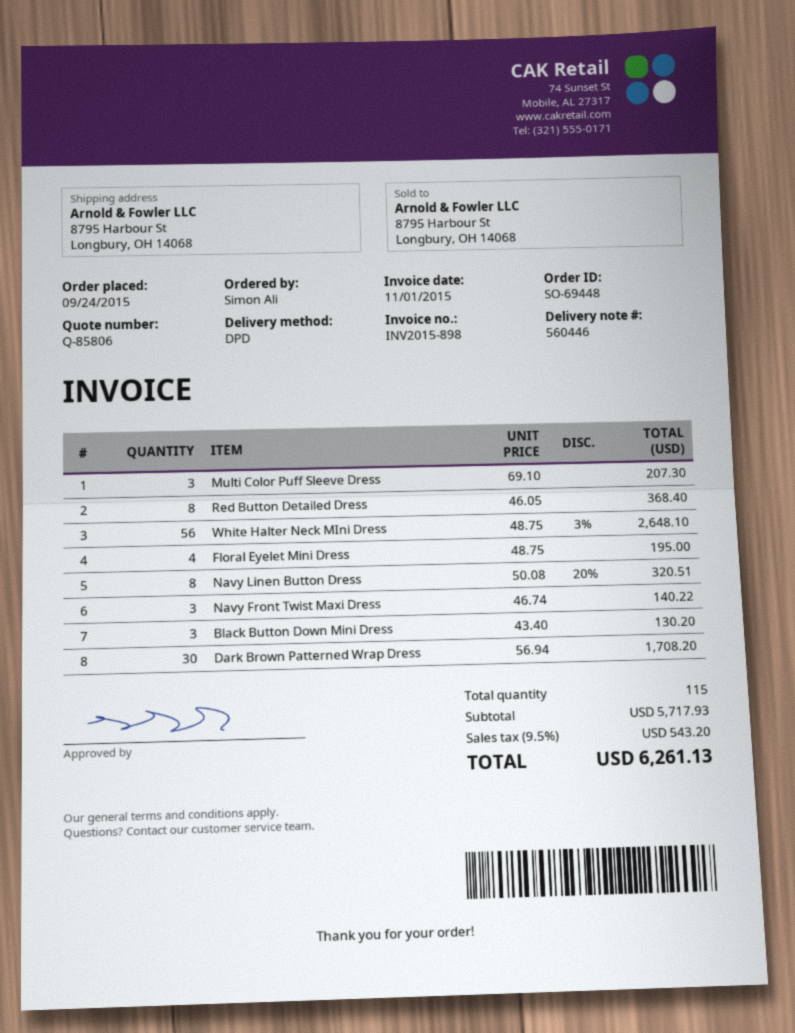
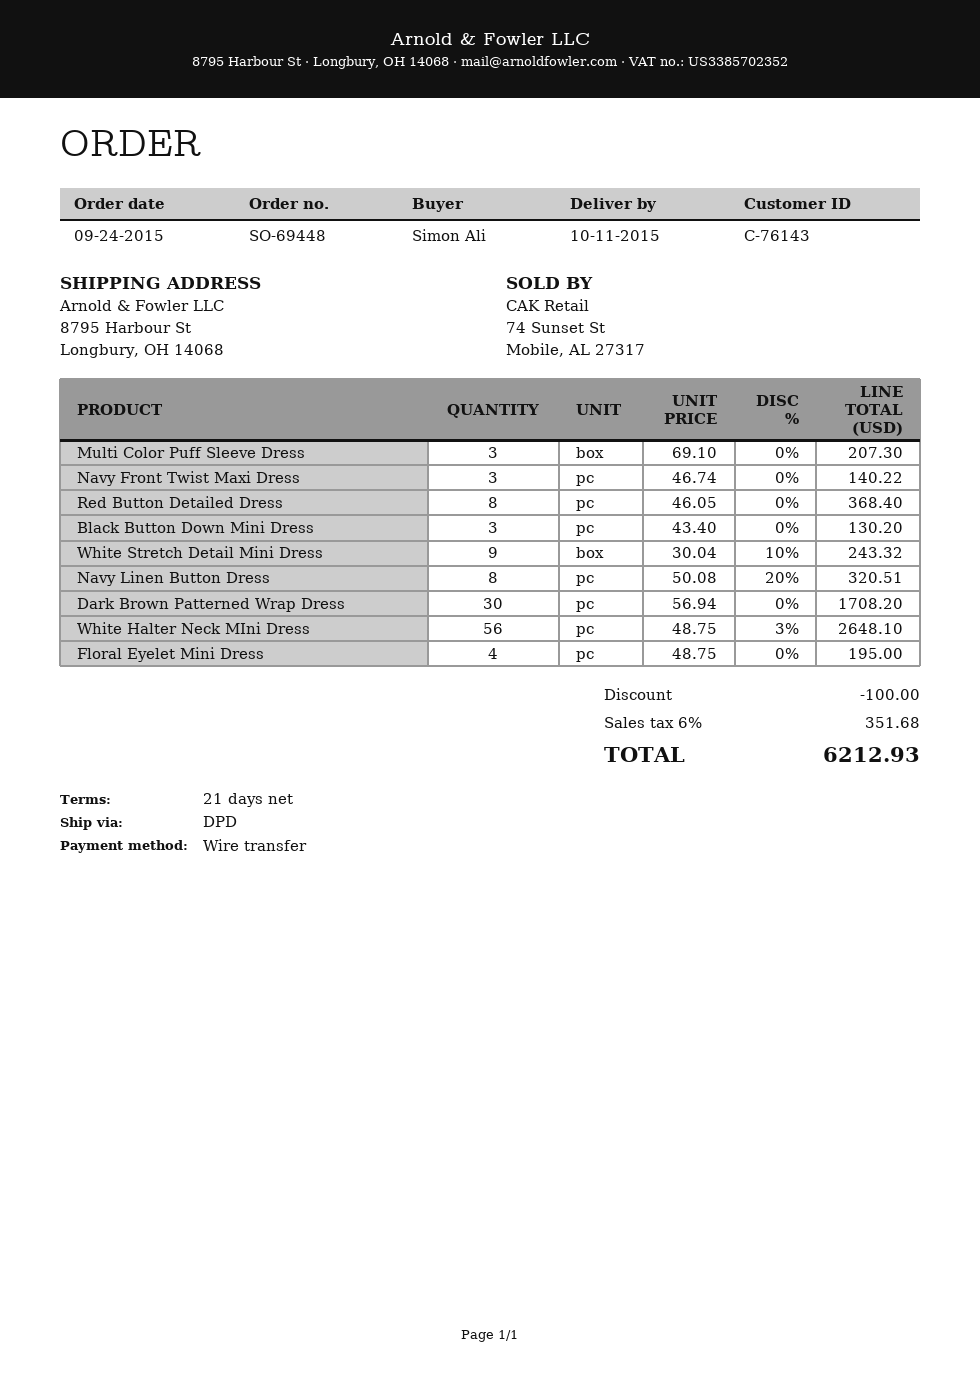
White Stretch Detail Mini Dress: none -> 9 x 30.04 - 10% = 243.32
discount: none -> 100.00
tax: 9.5% = 543.20 -> 6% = 351.68
total: 6261.13 -> 6212.93

